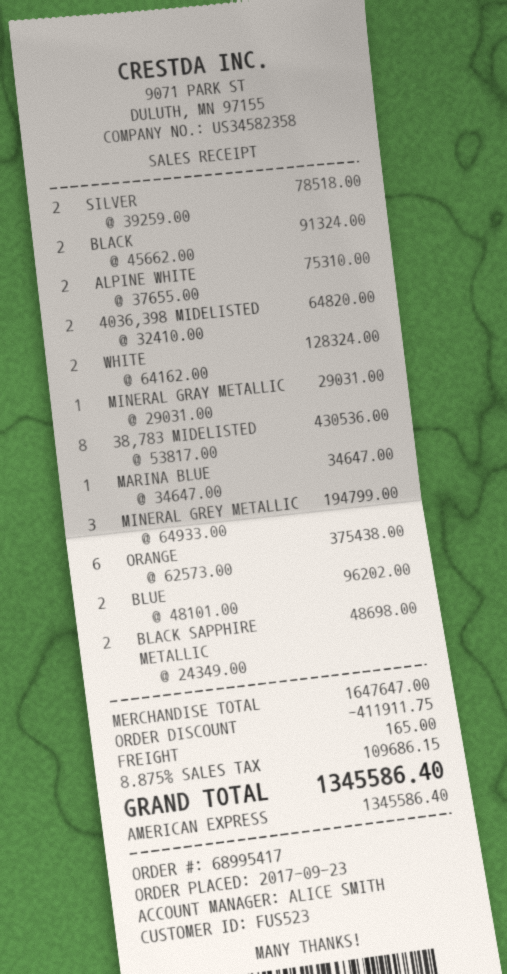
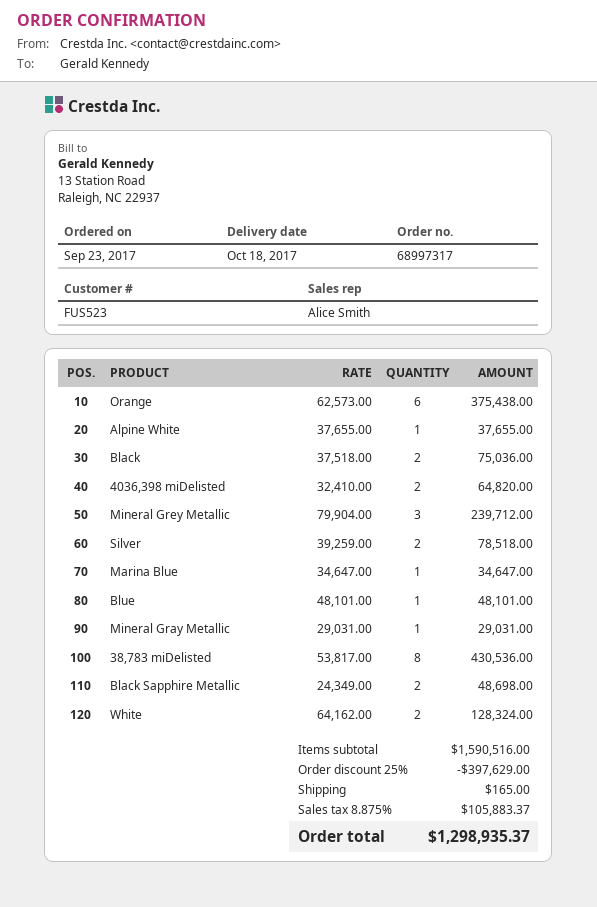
order number: 68995417 -> 68997317
BLACK: 2 x 45662.00 = 91324.00 -> 2 x 37518.00 = 75036.00
ALPINE WHITE: 2 x 37655.00 = 75310.00 -> 1 x 37655.00 = 37655.00
MINERAL GREY METALLIC: 3 x 64933.00 = 194799.00 -> 3 x 79904.00 = 239712.00
BLUE: 2 x 48101.00 = 96202.00 -> 1 x 48101.00 = 48101.00
subtotal: 1647647.00 -> 1590516.00
discount: 411911.75 -> 397629.00
tax: 8.875% = 109686.15 -> 8.875% = 105883.37
total: 1345586.40 -> 1298935.37

